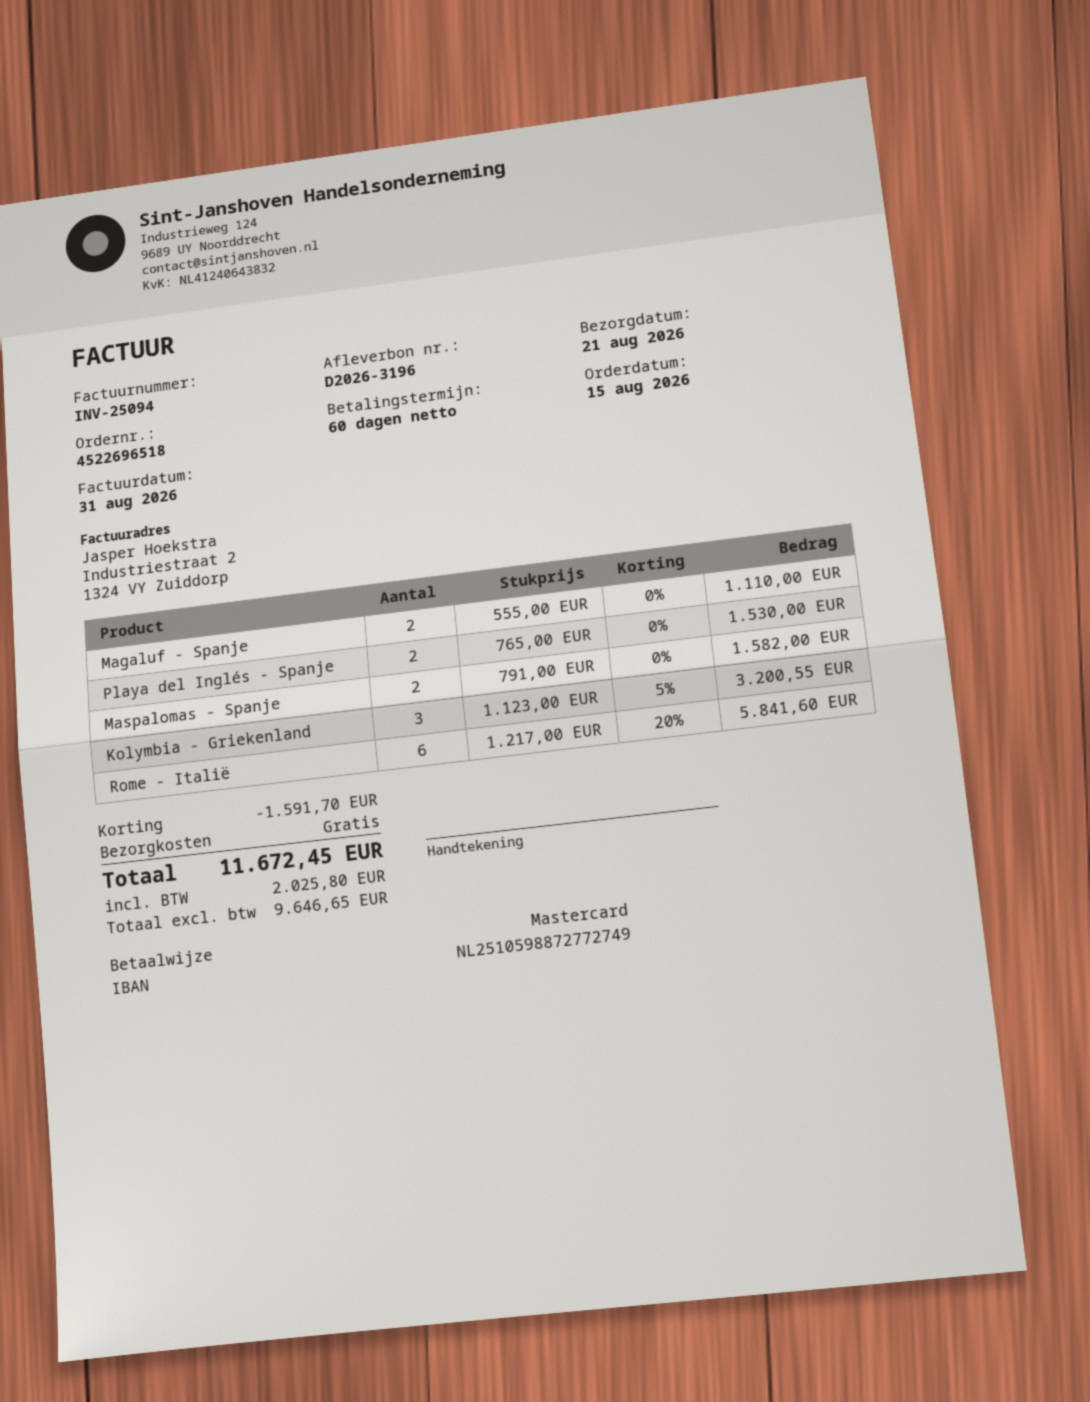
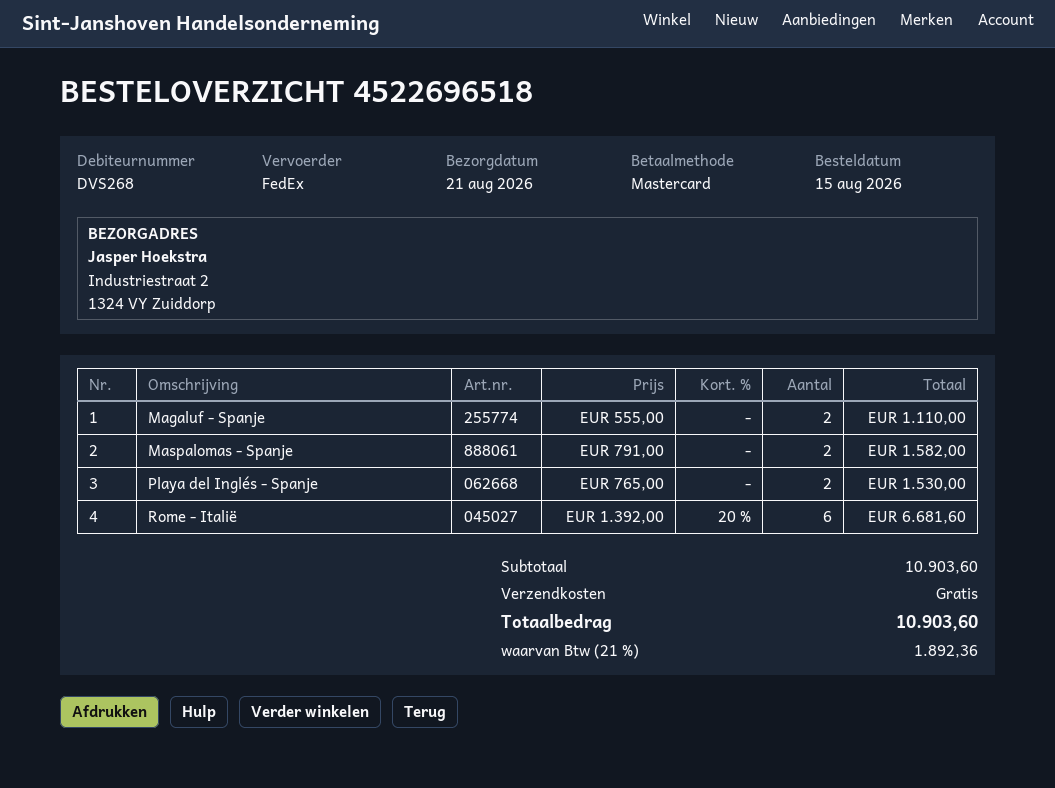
Kolymbia - Griekenland: 3 x 1123.00 - 5% = 3200.55 -> none
Rome - Italië: 6 x 1217.00 - 20% = 5841.60 -> 6 x 1392.00 - 20% = 6681.60
discount: 1591.70 -> none
tax: 2025.80 -> 1892.36
total: 11672.45 -> 10903.60

